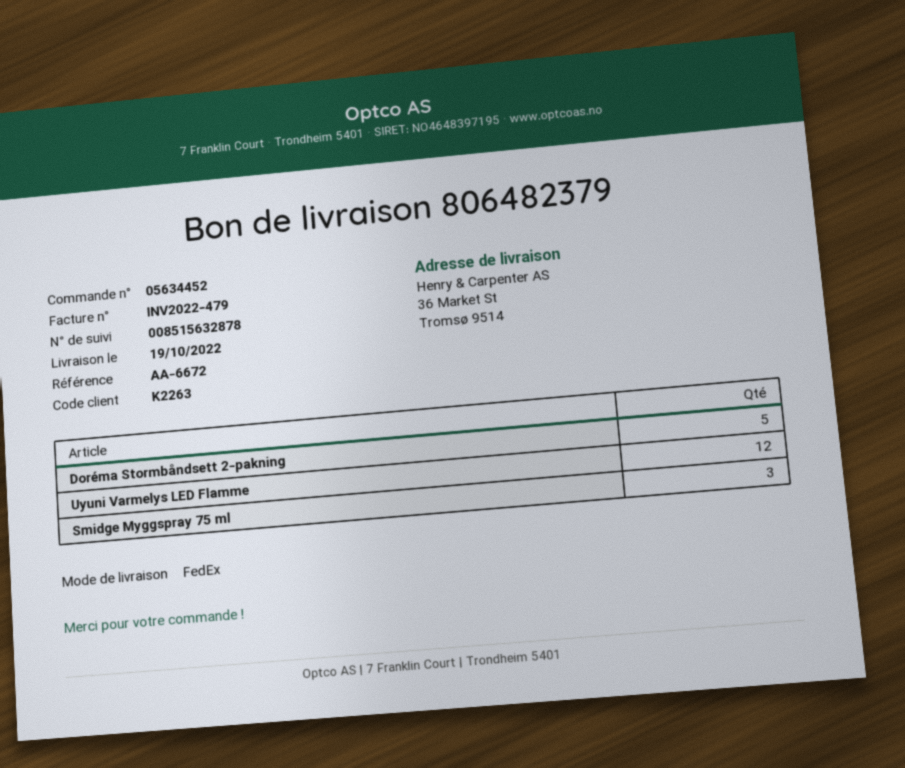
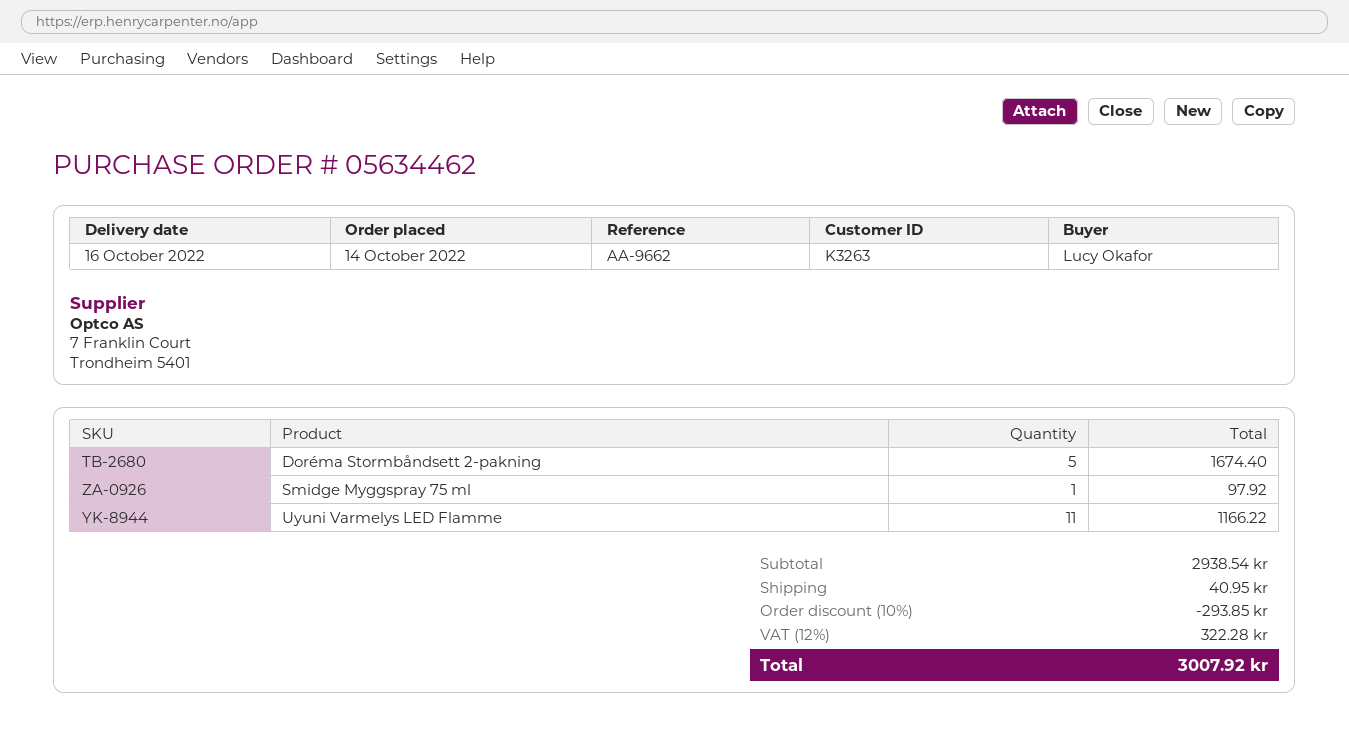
order number: 05634452 -> 05634462
delivery date: 2022-10-19 -> 2022-10-16
customer number: K2263 -> K3263
reference: AA-6672 -> AA-9662
Uyuni Varmelys LED Flamme: 12 -> 11
Smidge Myggspray 75 ml: 3 -> 1

